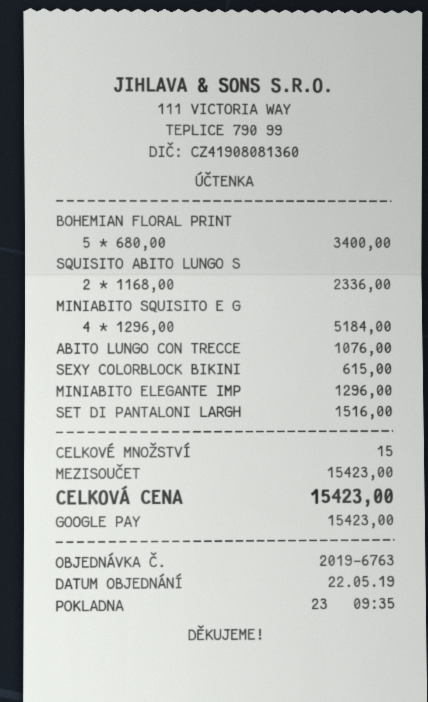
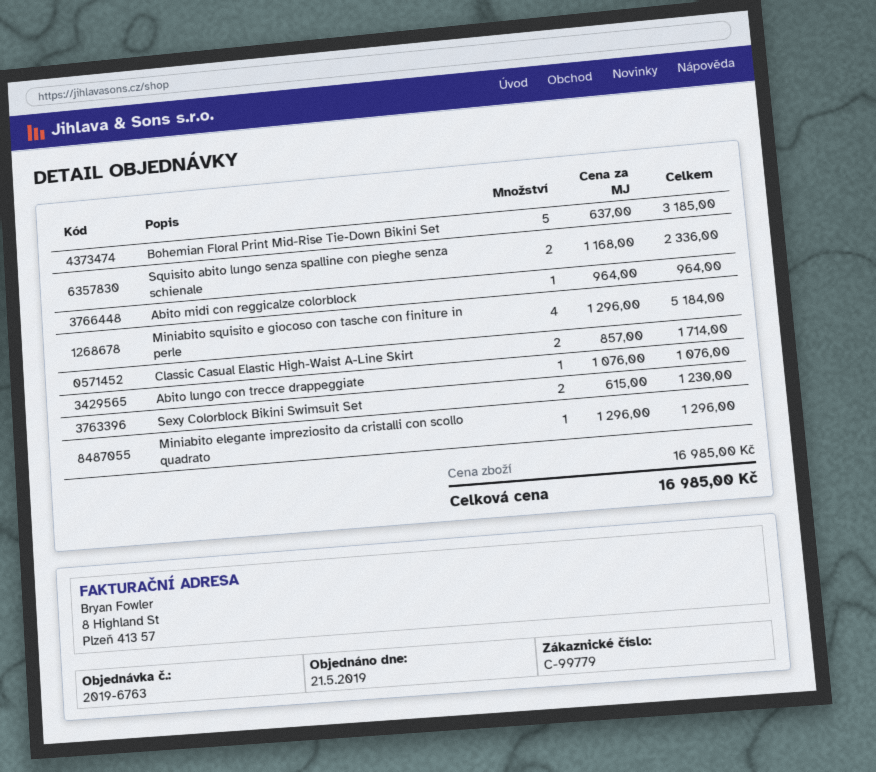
order date: 2019-05-22 -> 2019-05-21
BOHEMIAN FLORAL PRINT: 5 x 680.00 = 3400.00 -> 5 x 637.00 = 3185.00
SEXY COLORBLOCK BIKINI: 1 x 615.00 = 615.00 -> 2 x 615.00 = 1230.00
SET DI PANTALONI LARGH: 1 x 1516.00 = 1516.00 -> none
Abito midi con reggicalze colorblock: none -> 1 x 964.00 = 964.00
Classic Casual Elastic High-Waist A-Line Skirt: none -> 2 x 857.00 = 1714.00
subtotal: 15423.00 -> 16985.00
total: 15423.00 -> 16985.00

